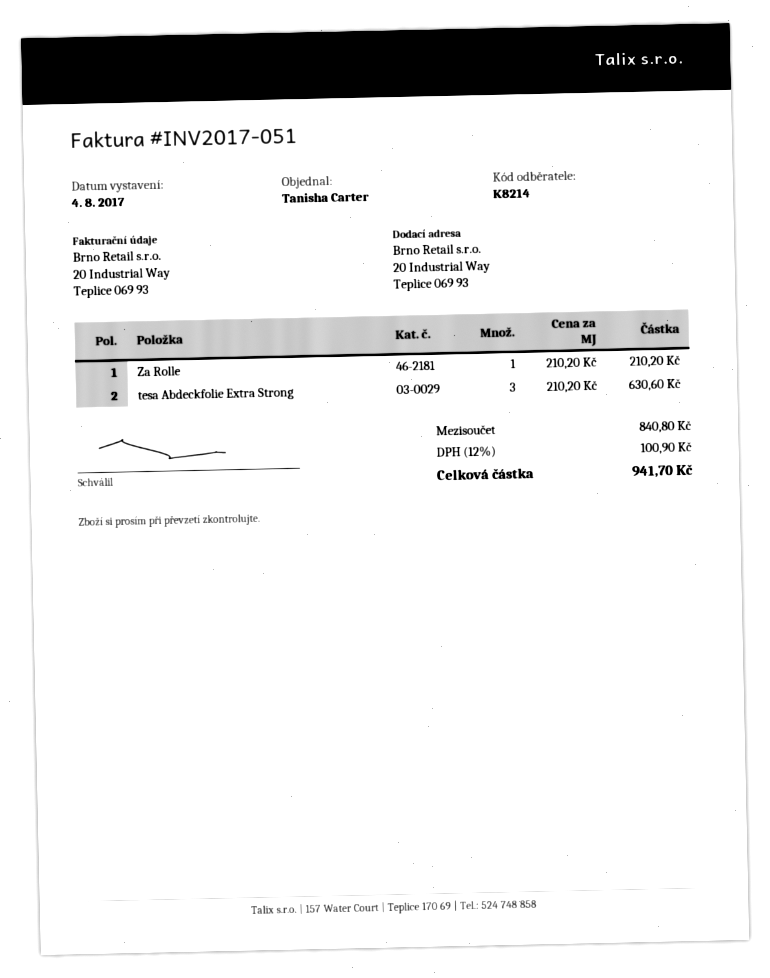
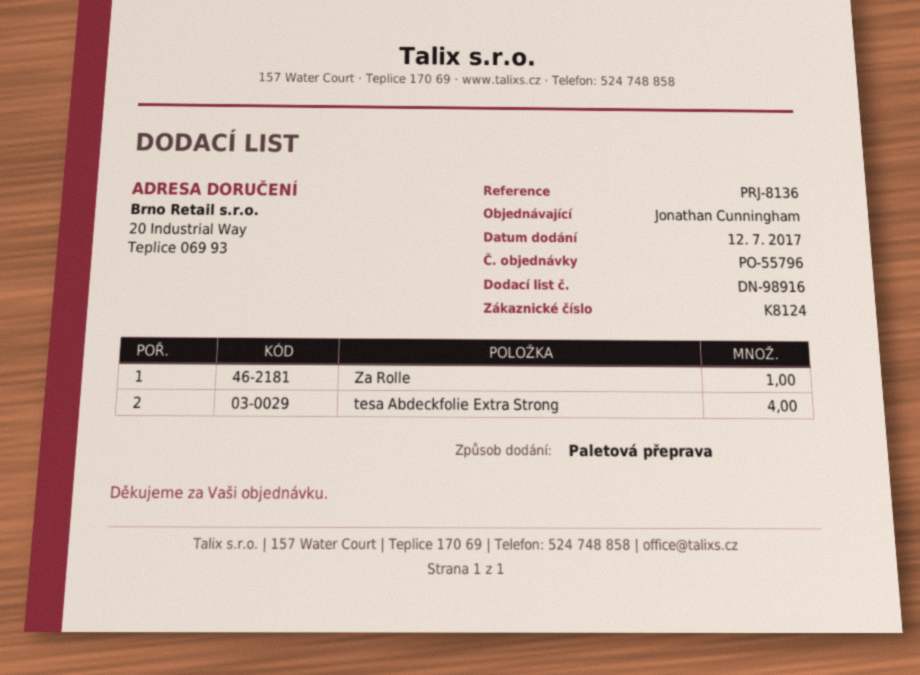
customer number: K8214 -> K8124
ordered by: Tanisha Carter -> Jonathan Cunningham
tesa Abdeckfolie Extra Strong: 3 -> 4

